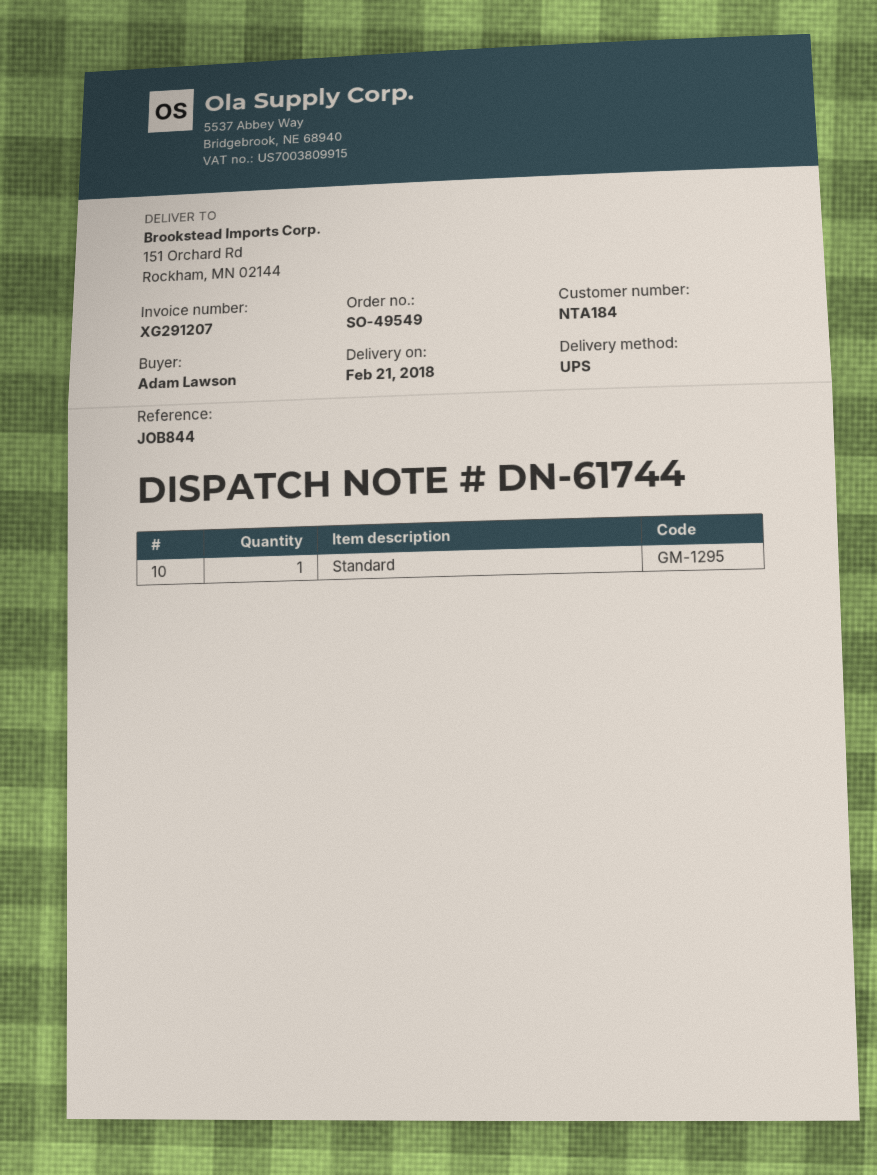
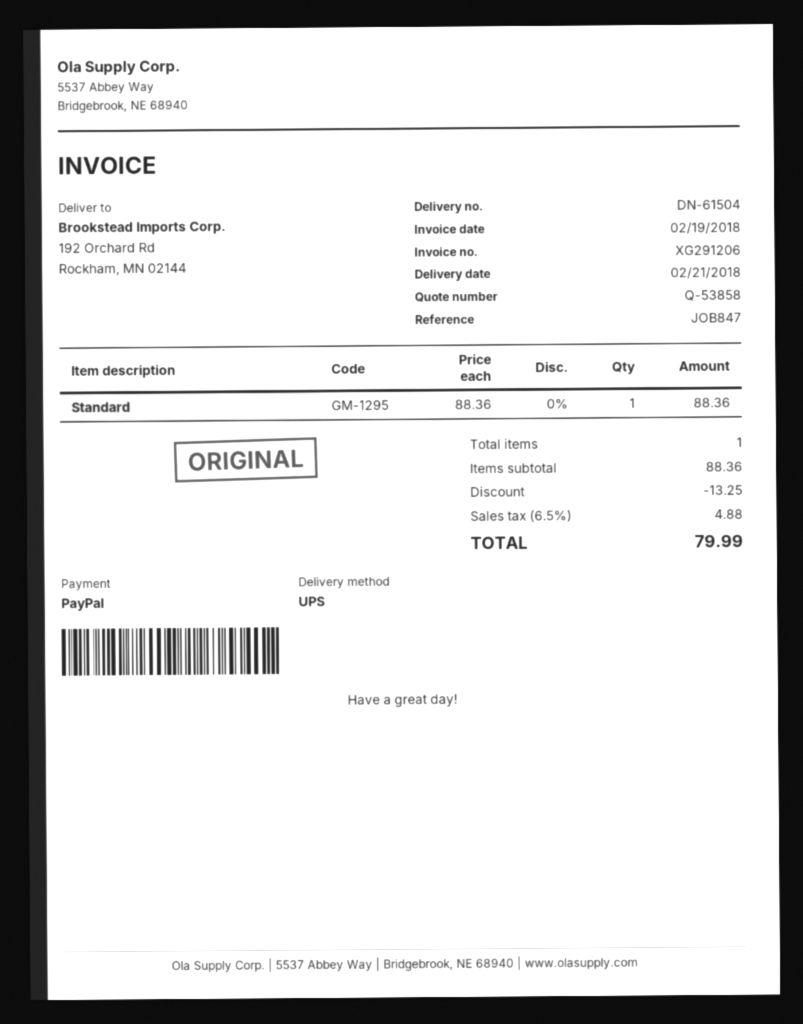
delivery note number: DN-61744 -> DN-61504
invoice number: XG291207 -> XG291206
reference: JOB844 -> JOB847
ship to: 151 Orchard Rd, Rockham, MN 02144 -> 192 Orchard Rd, Rockham, MN 02144

